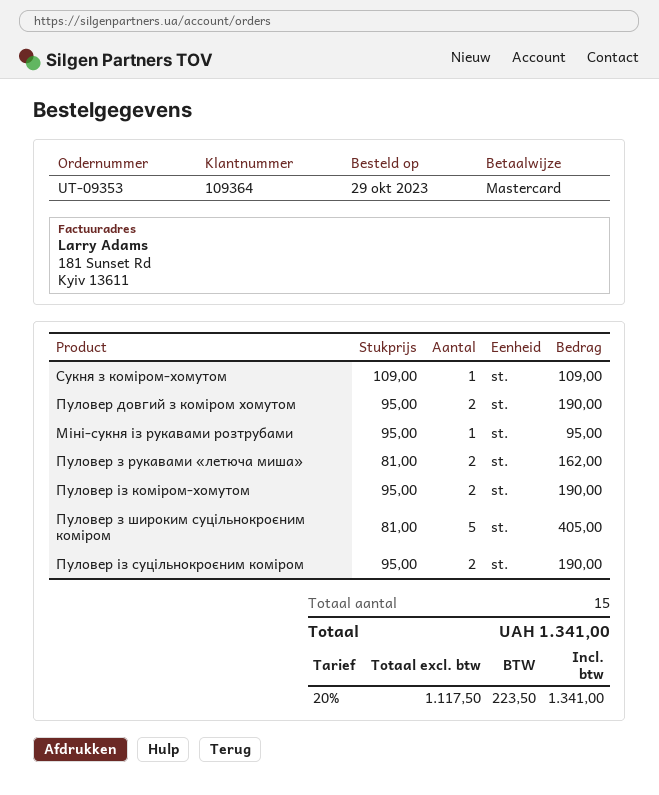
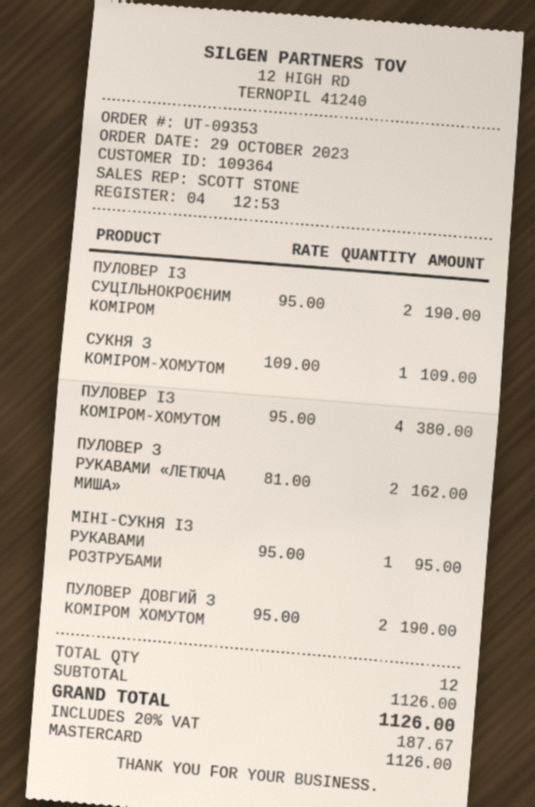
Пуловер із коміром-хомутом: 2 x 95.00 = 190.00 -> 4 x 95.00 = 380.00
Пуловер з широким суцільнокроєним коміром: 5 x 81.00 = 405.00 -> none
total quantity: 15 -> 12
tax: 20% = 223.50 -> 20% = 187.67
total: 1341.00 -> 1126.00

